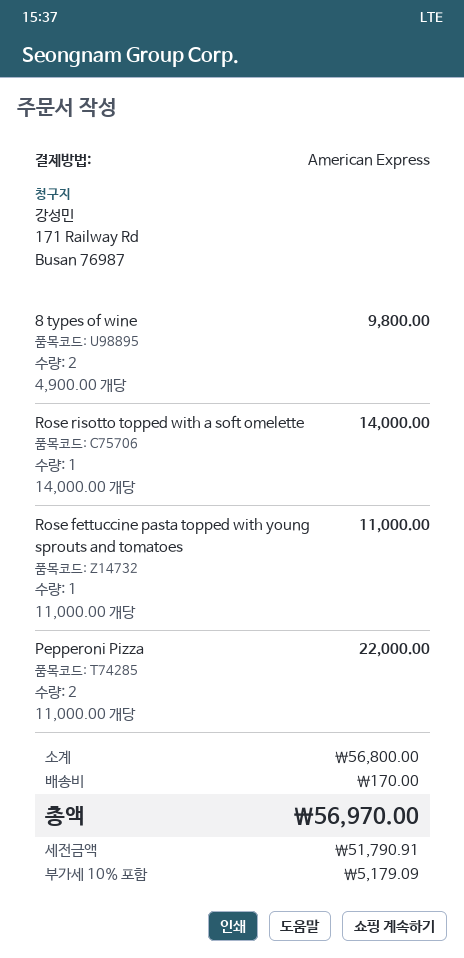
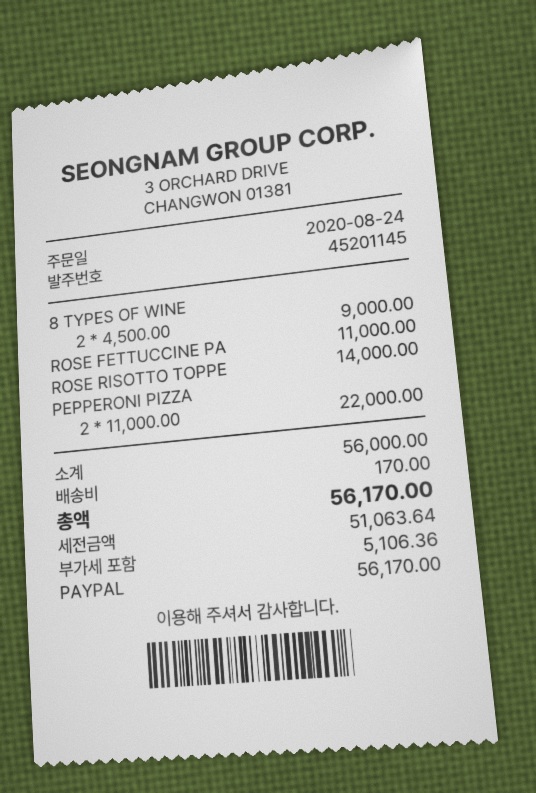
payment method: American Express -> PayPal
8 types of wine: 2 x 4900.00 = 9800.00 -> 2 x 4500.00 = 9000.00
subtotal: 56800.00 -> 56000.00
net: 51790.91 -> 51063.64
tax: 5179.09 -> 5106.36
total: 56970.00 -> 56170.00

